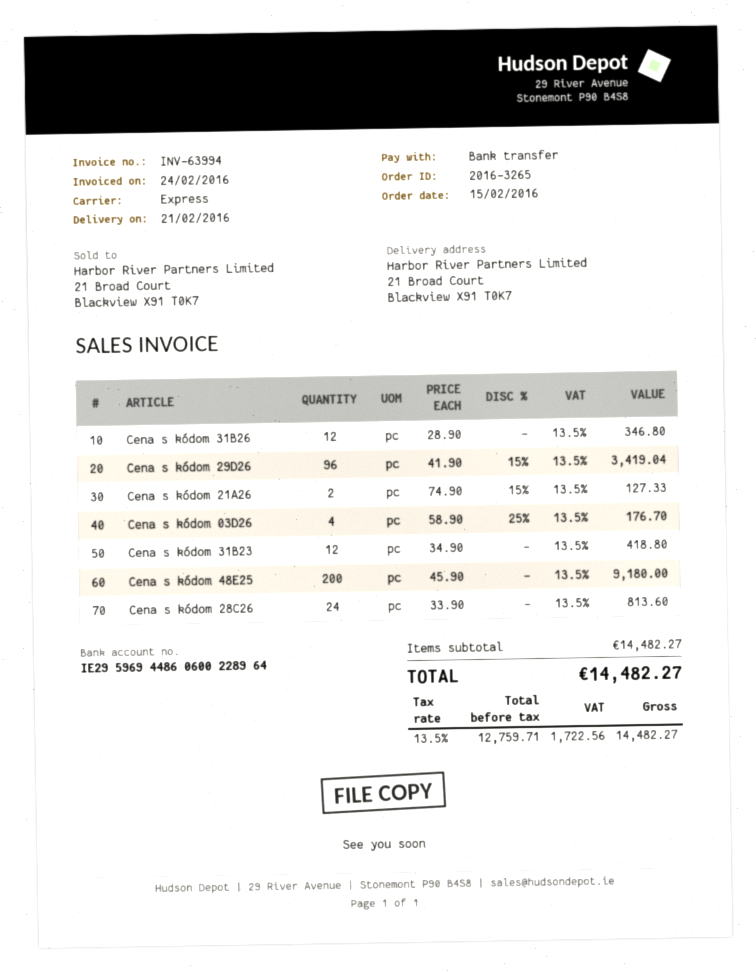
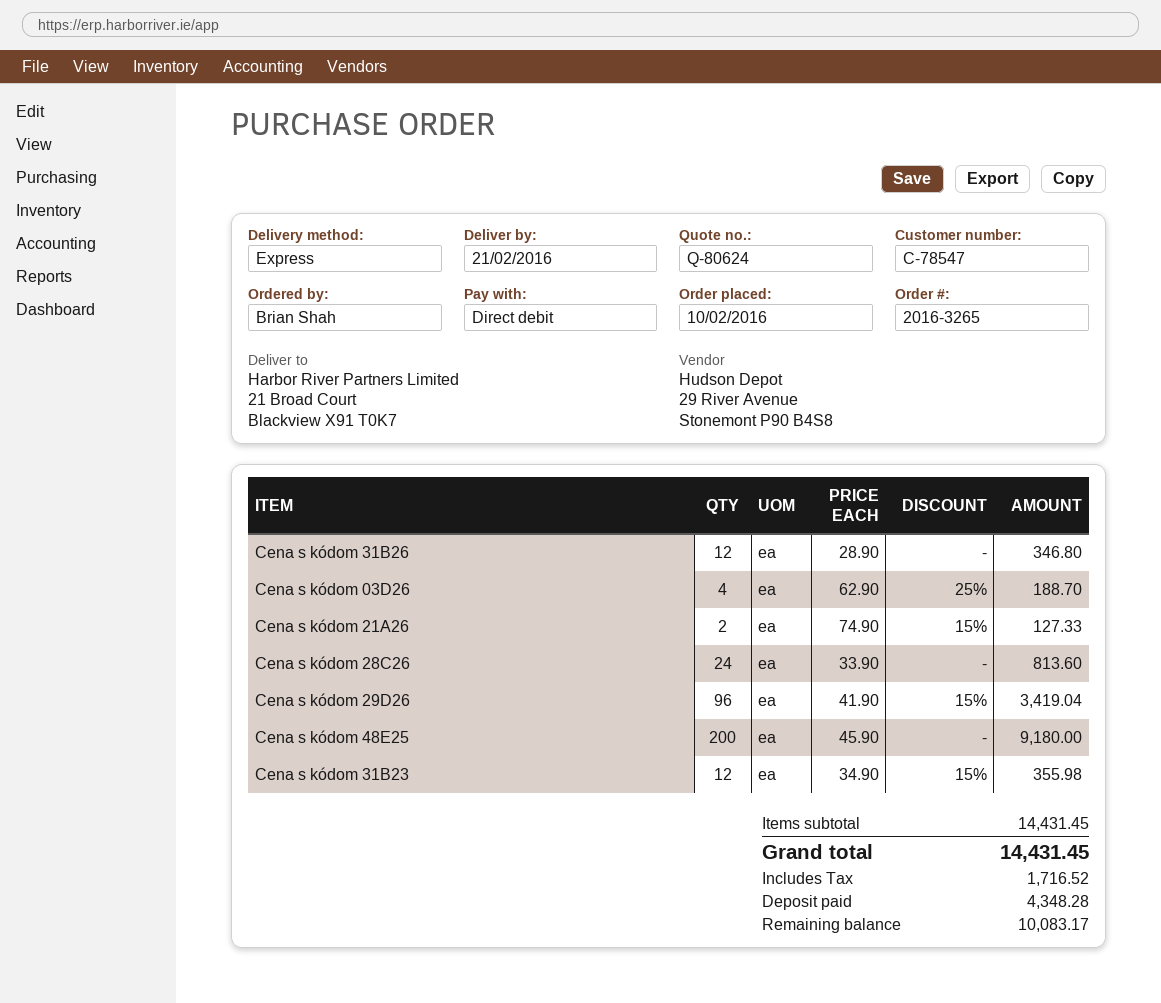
order date: 2016-02-15 -> 2016-02-10
payment method: bank transfer -> direct debit
Cena s kódom 03D26: 4 x 58.90 - 25% = 176.70 -> 4 x 62.90 - 25% = 188.70
Cena s kódom 31B23: 12 x 34.90 = 418.80 -> 12 x 34.90 - 15% = 355.98
subtotal: 14482.27 -> 14431.45
tax: 1722.56 -> 1716.52
total: 14482.27 -> 14431.45

